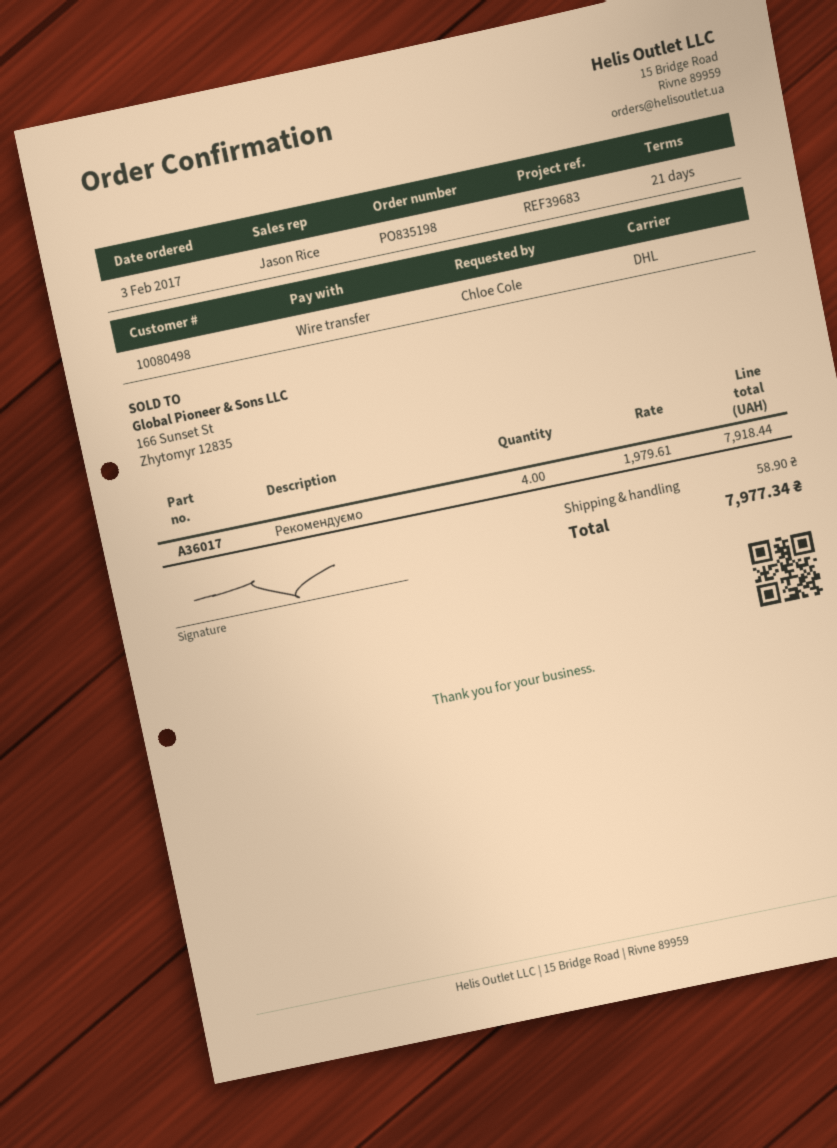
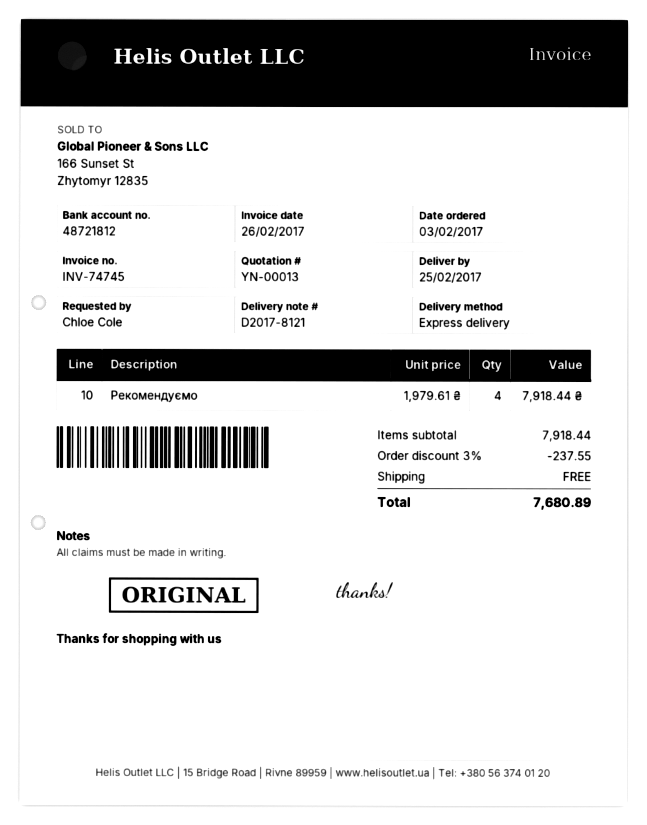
shipping method: DHL -> express
discount: none -> 3% = 237.55
shipping: 58.90 -> 0.00
total: 7977.34 -> 7680.89

